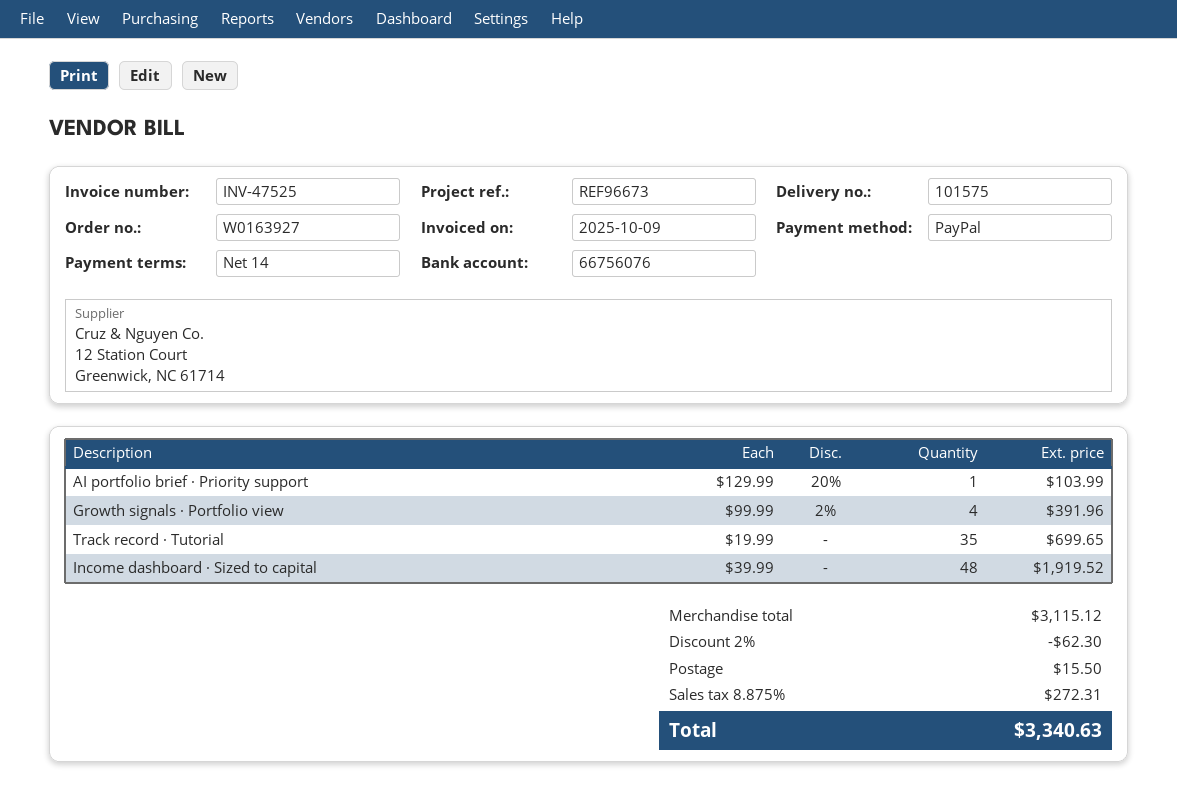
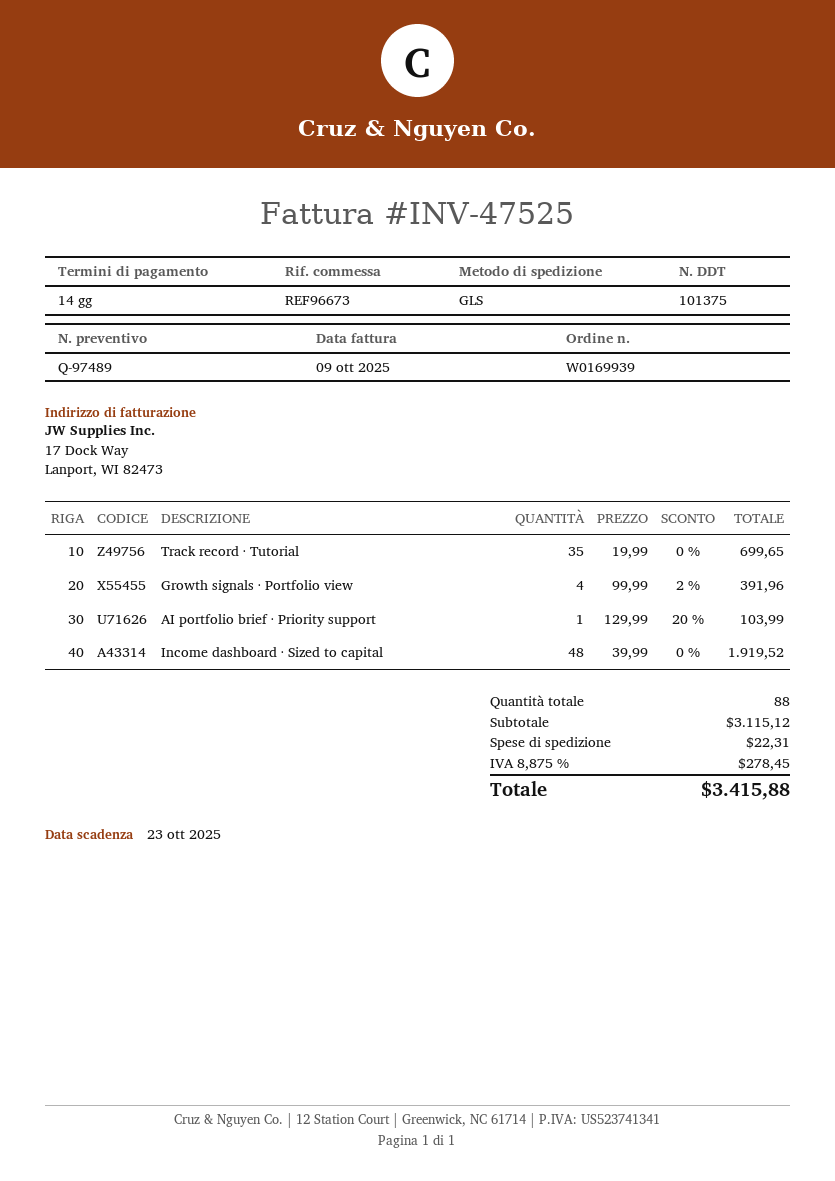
order number: W0163927 -> W0169939
delivery note number: 101575 -> 101375
discount: 2% = 62.30 -> none
shipping: 15.50 -> 22.31
tax: 8.875% = 272.31 -> 8.875% = 278.45
total: 3340.63 -> 3415.88

